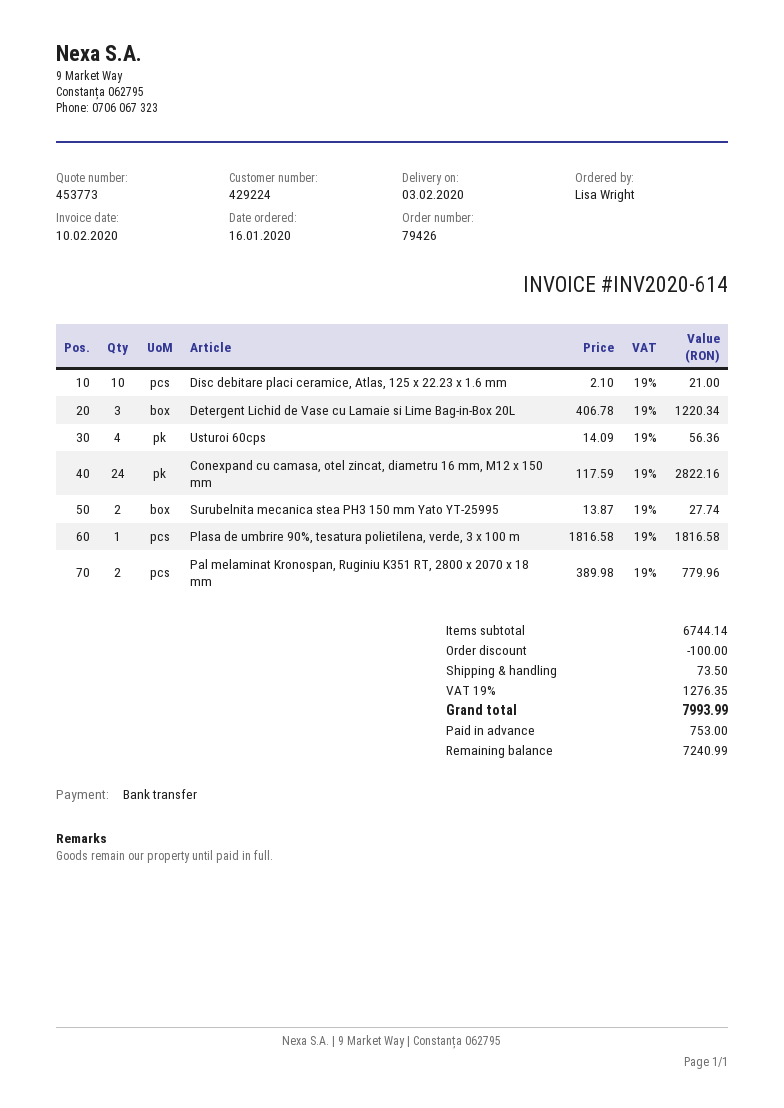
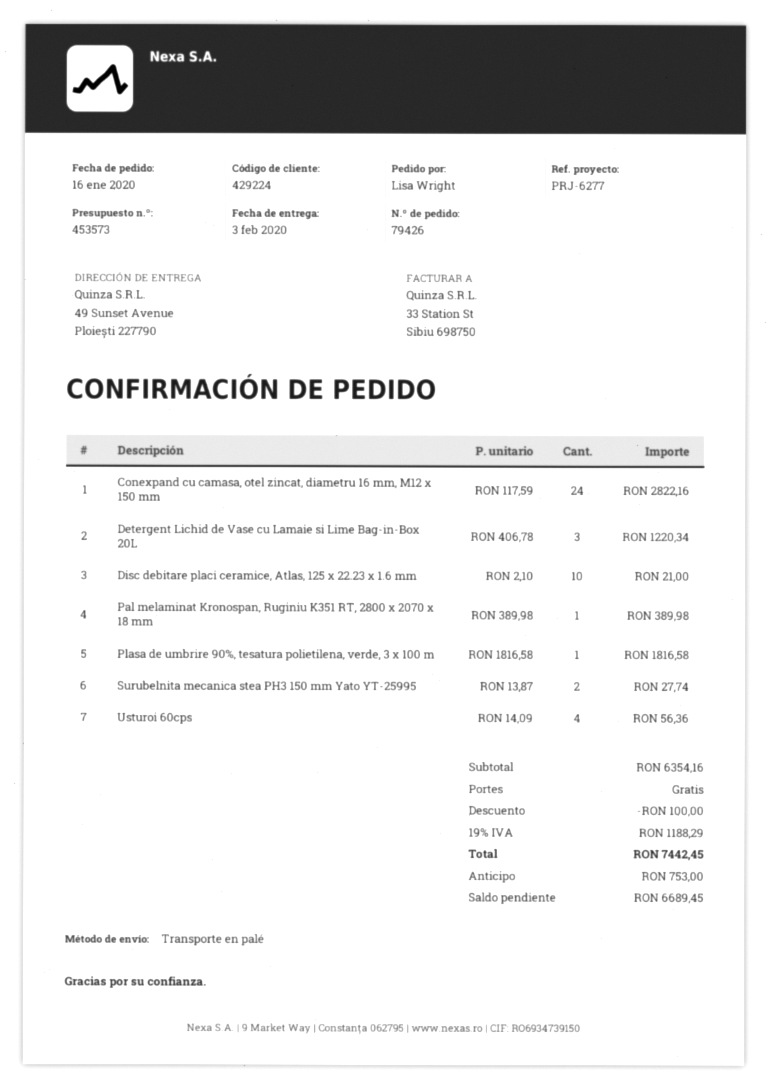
quote number: 453773 -> 453573
Pal melaminat Kronospan, Ruginiu K351 RT, 2800 x 2070 x 18 mm: 2 x 389.98 = 779.96 -> 1 x 389.98 = 389.98
subtotal: 6744.14 -> 6354.16
shipping: 73.50 -> 0.00
tax: 19% = 1276.35 -> 19% = 1188.29
total: 7993.99 -> 7442.45
balance: 7240.99 -> 6689.45

